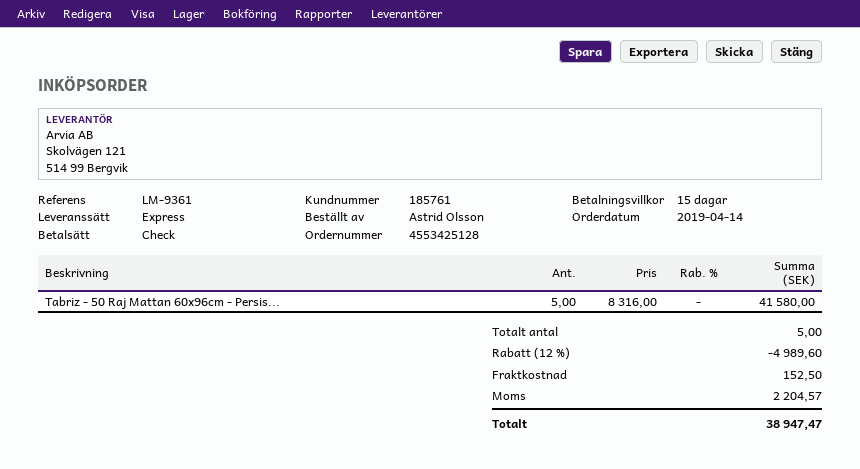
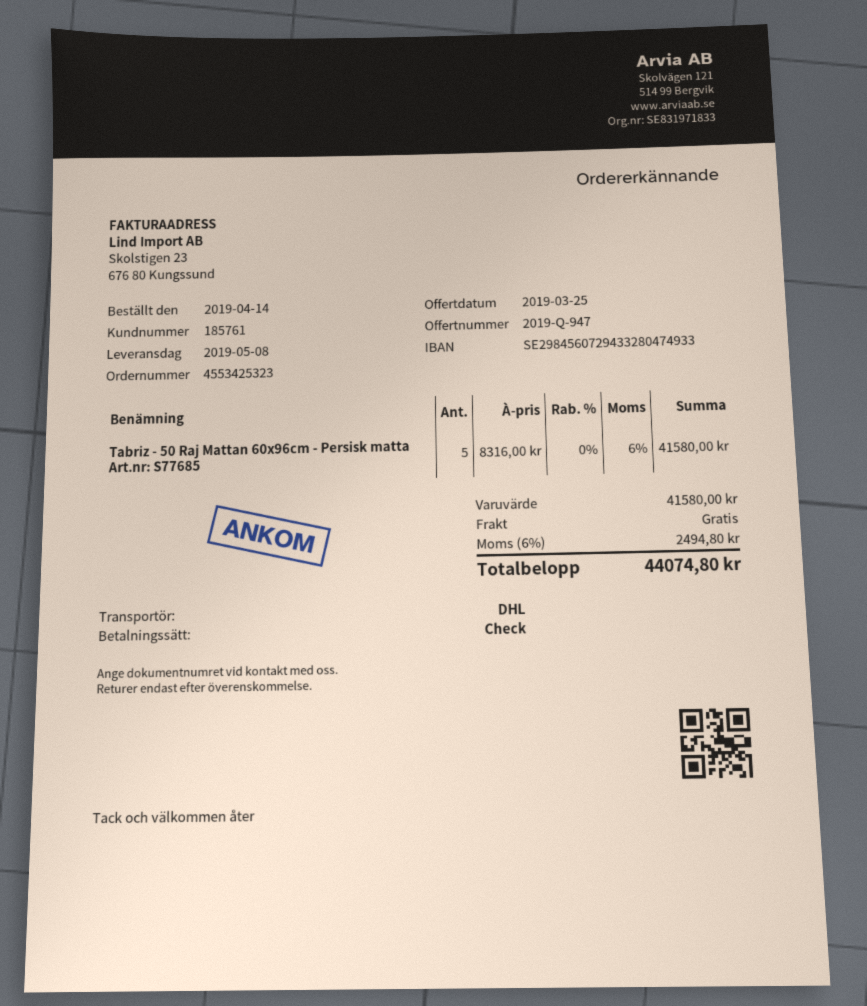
order number: 4553425128 -> 4553425323
shipping method: express -> DHL
discount: 12% = 4989.60 -> none
shipping: 152.50 -> 0.00
tax: 2204.57 -> 2494.80
total: 38947.47 -> 44074.80

